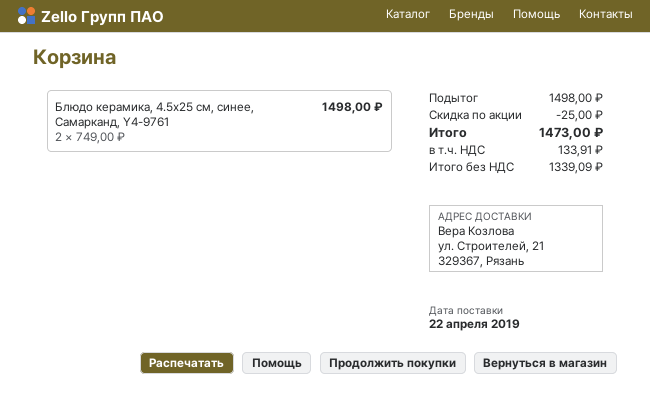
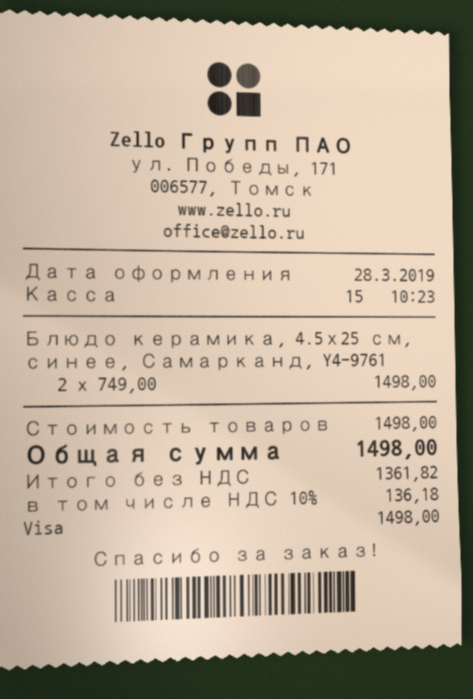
discount: 25.00 -> none
net: 1339.09 -> 1361.82
tax: 133.91 -> 136.18
total: 1473.00 -> 1498.00

